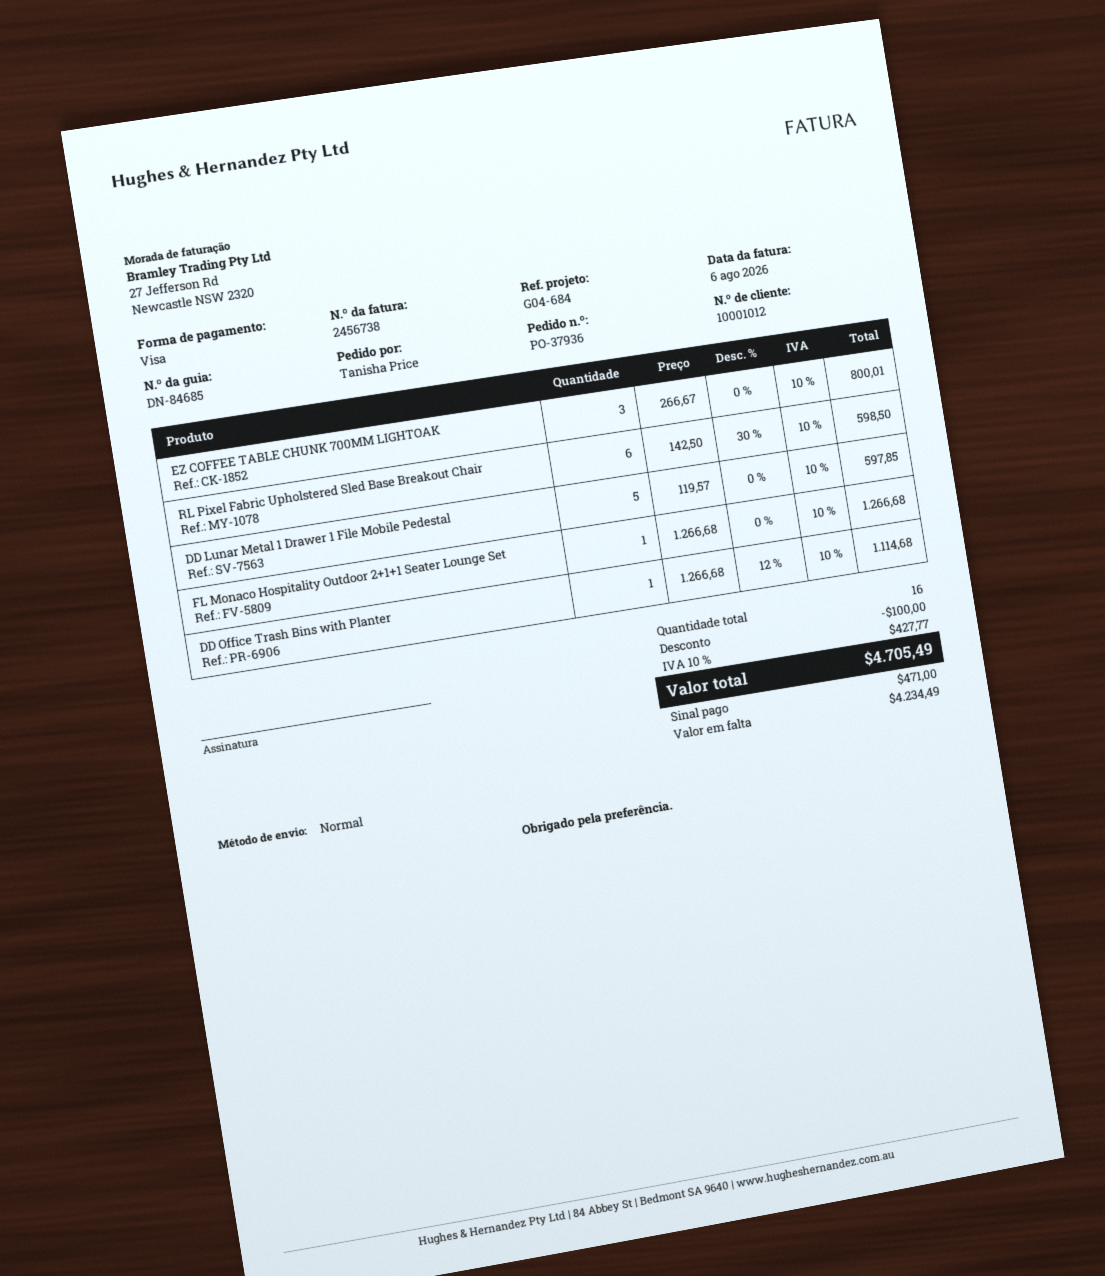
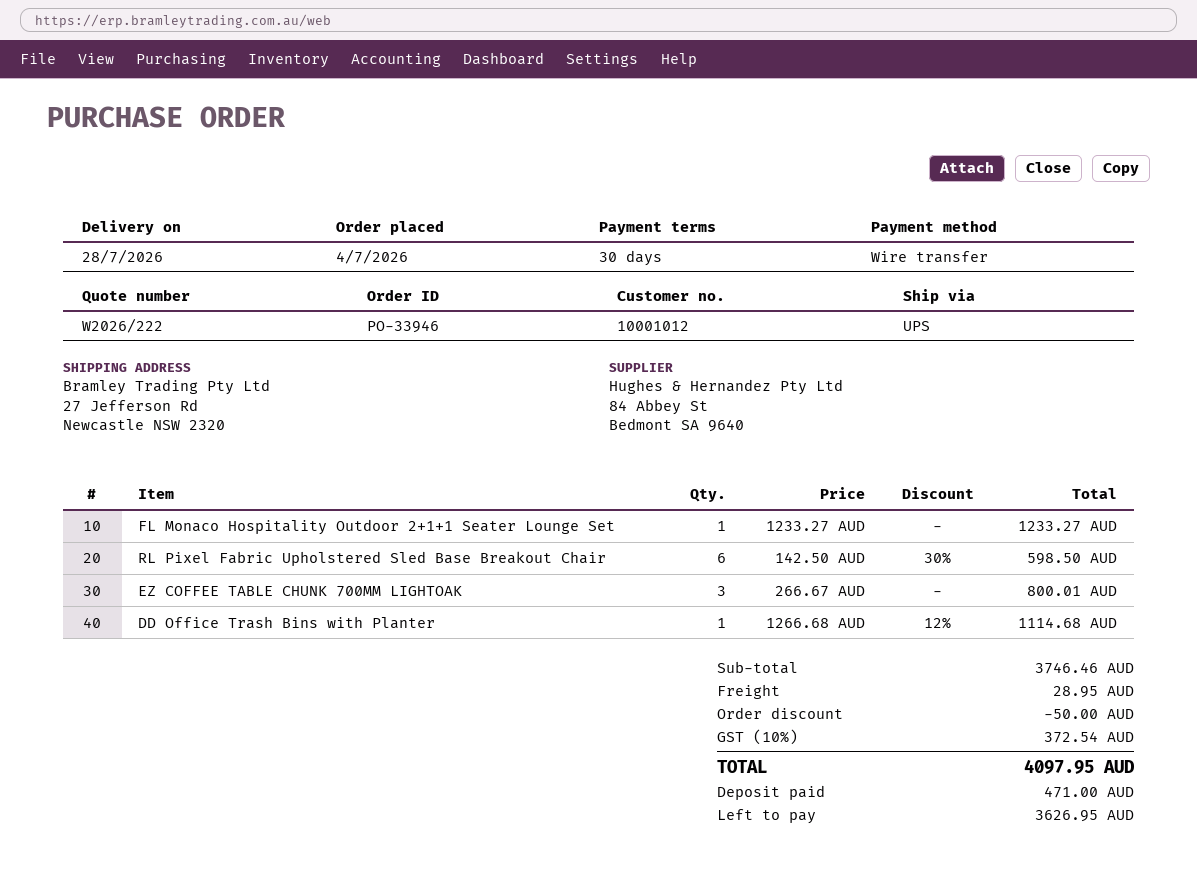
order number: PO-37936 -> PO-33946
payment method: Visa -> bank transfer
shipping method: standard -> UPS
DD Lunar Metal 1 Drawer 1 File Mobile Pedestal: 5 x 119.57 = 597.85 -> none
FL Monaco Hospitality Outdoor 2+1+1 Seater Lounge Set: 1 x 1266.68 = 1266.68 -> 1 x 1233.27 = 1233.27
discount: 100.00 -> 50.00
shipping: none -> 28.95
tax: 10% = 427.77 -> 10% = 372.54
total: 4705.49 -> 4097.95
balance: 4234.49 -> 3626.95

